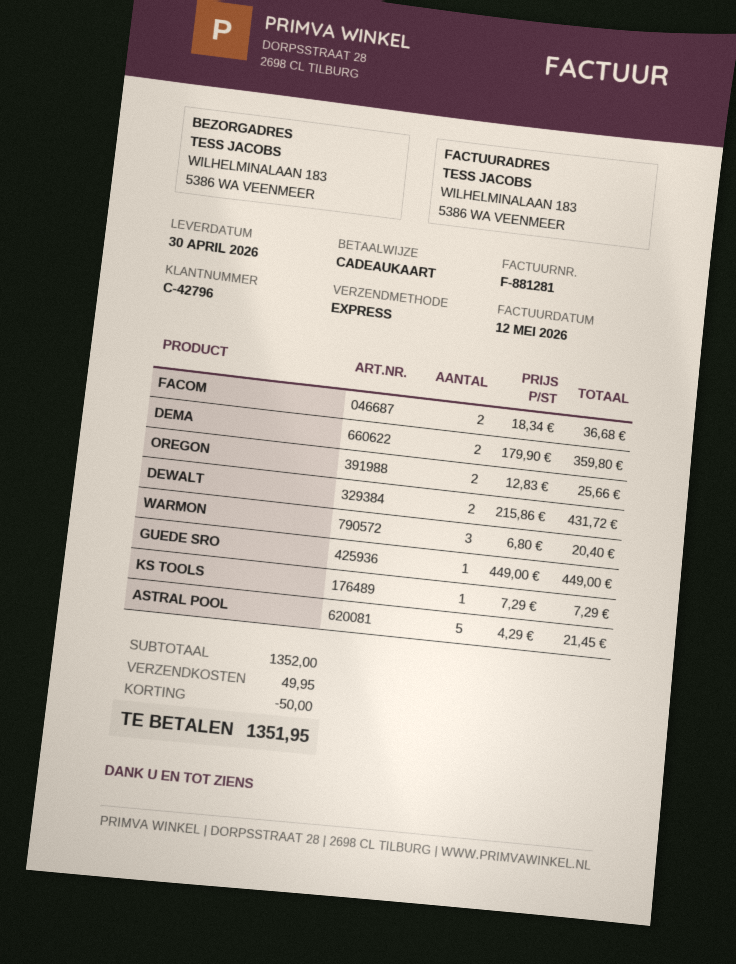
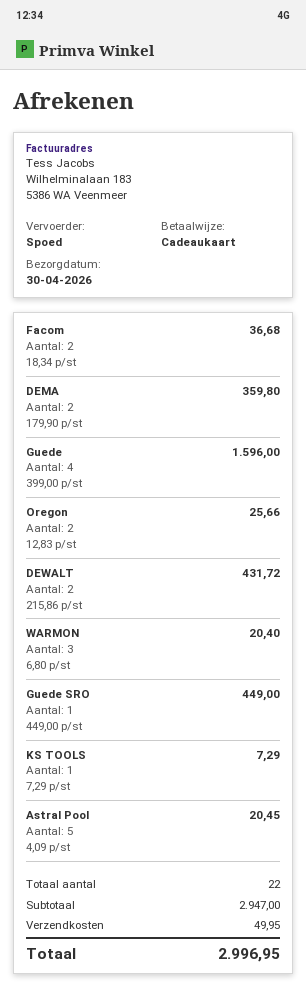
ASTRAL POOL: 5 x 4.29 = 21.45 -> 5 x 4.09 = 20.45
Guede: none -> 4 x 399.00 = 1596.00
subtotal: 1352.00 -> 2947.00
discount: 50.00 -> none
total: 1351.95 -> 2996.95

